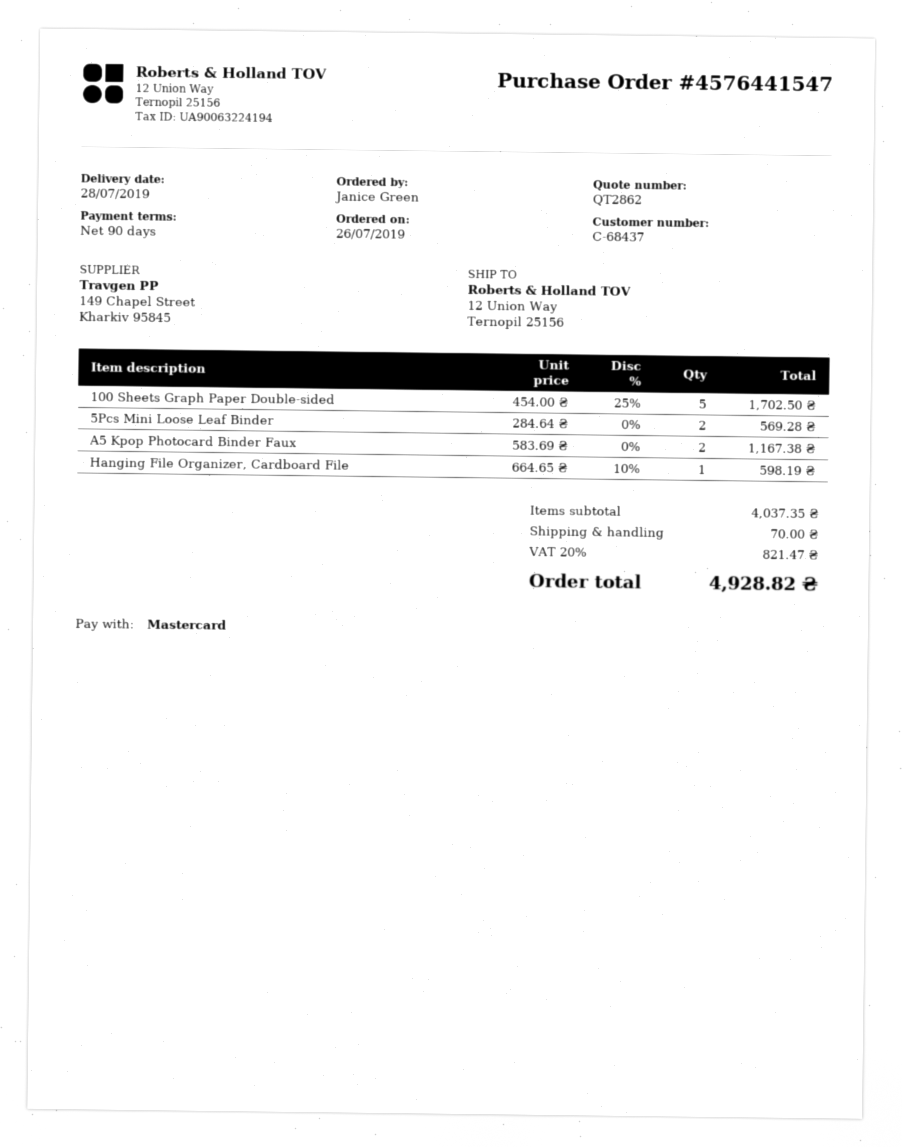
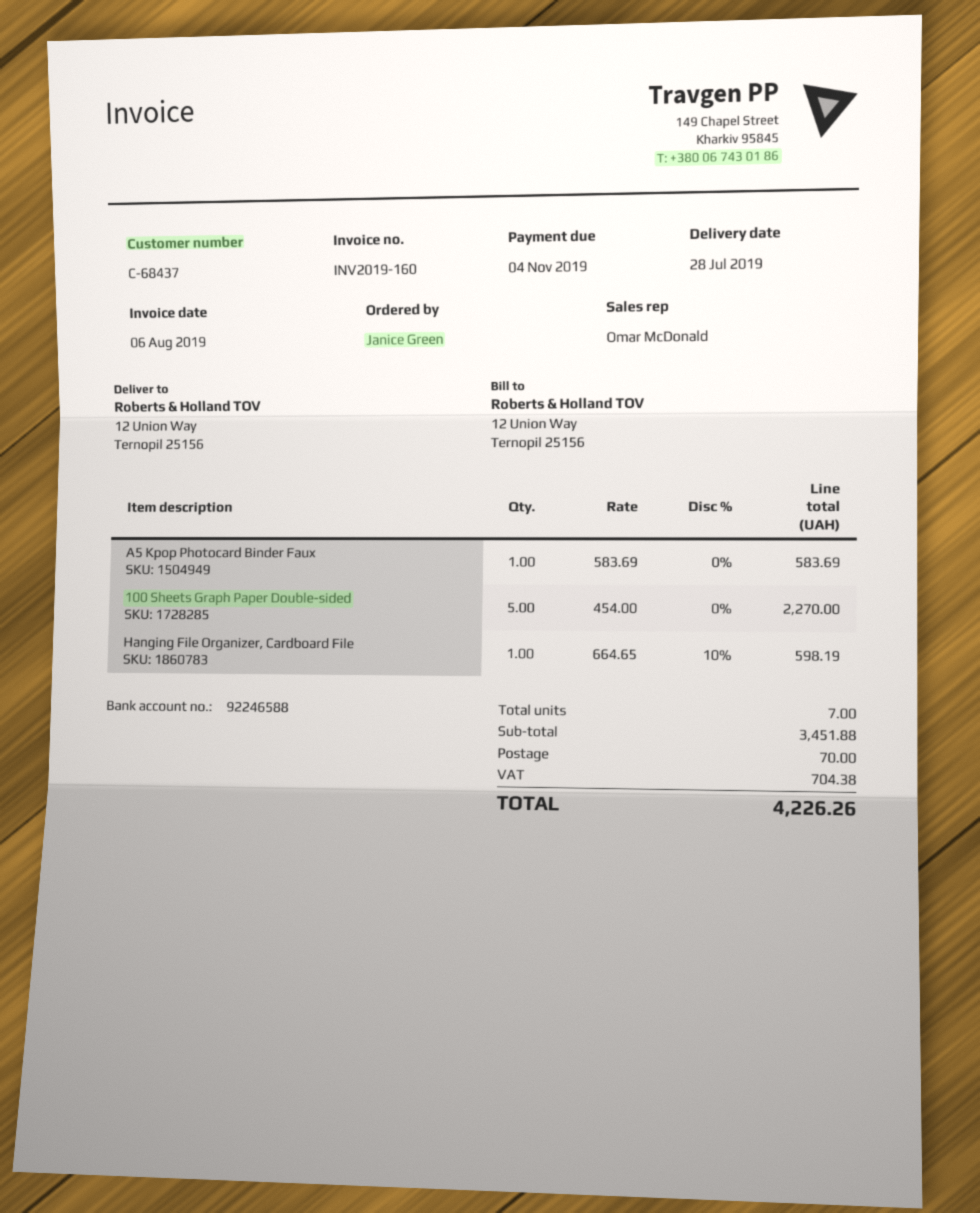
100 Sheets Graph Paper Double-sided: 5 x 454.00 - 25% = 1702.50 -> 5 x 454.00 = 2270.00
5Pcs Mini Loose Leaf Binder: 2 x 284.64 = 569.28 -> none
A5 Kpop Photocard Binder Faux: 2 x 583.69 = 1167.38 -> 1 x 583.69 = 583.69
subtotal: 4037.35 -> 3451.88
tax: 821.47 -> 704.38
total: 4928.82 -> 4226.26

